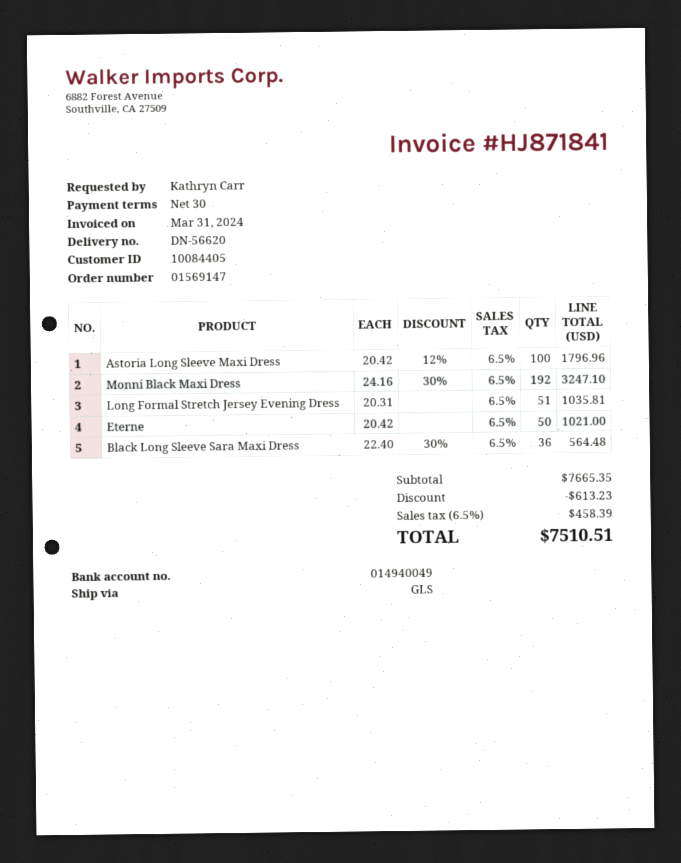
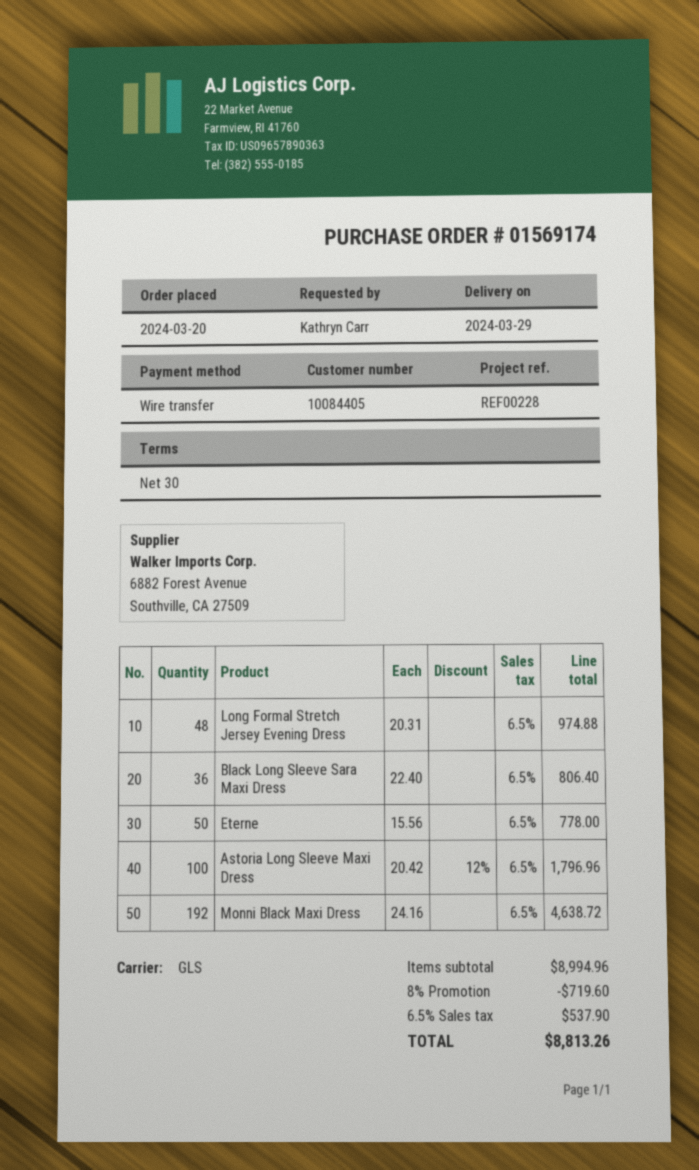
order number: 01569147 -> 01569174
Monni Black Maxi Dress: 192 x 24.16 - 30% = 3247.10 -> 192 x 24.16 = 4638.72
Long Formal Stretch Jersey Evening Dress: 51 x 20.31 = 1035.81 -> 48 x 20.31 = 974.88
Eterne: 50 x 20.42 = 1021.00 -> 50 x 15.56 = 778.00
Black Long Sleeve Sara Maxi Dress: 36 x 22.40 - 30% = 564.48 -> 36 x 22.40 = 806.40
subtotal: 7665.35 -> 8994.96
discount: 613.23 -> 719.60
tax: 6.5% = 458.39 -> 6.5% = 537.90
total: 7510.51 -> 8813.26

